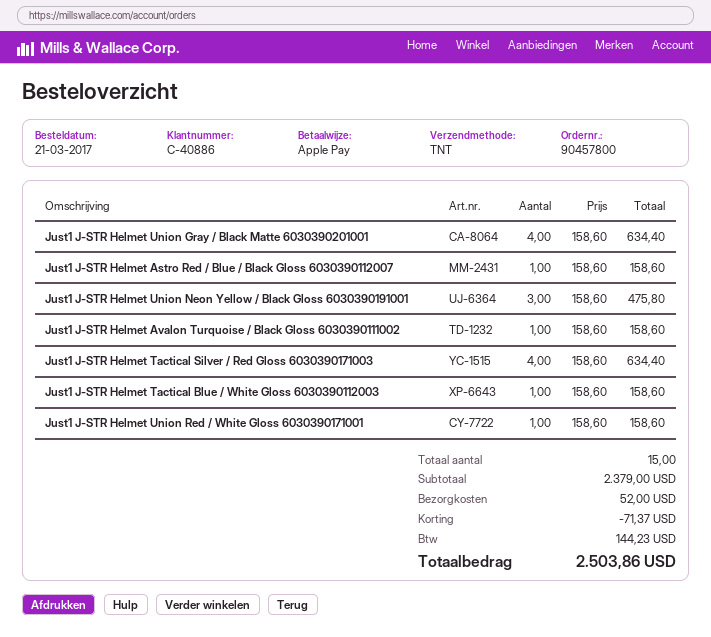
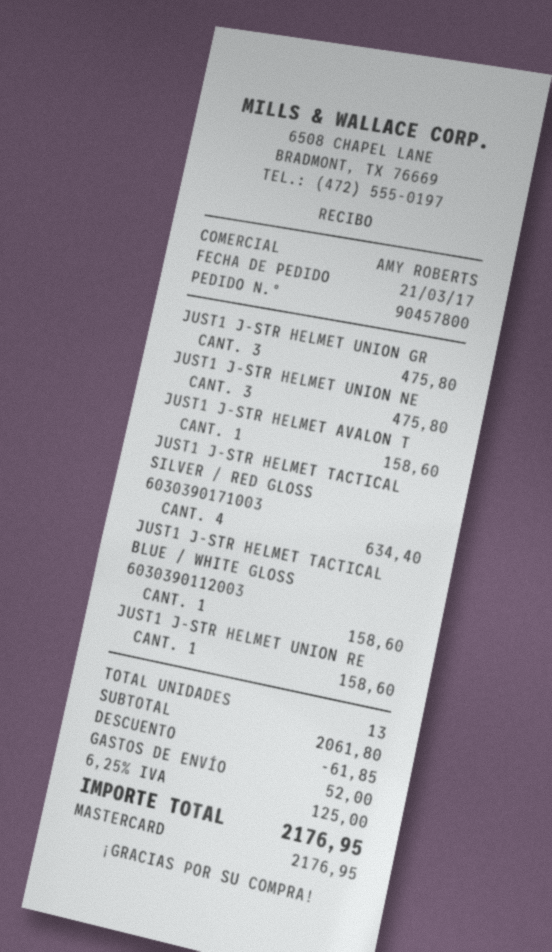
payment method: Apple Pay -> Mastercard
Just1 J-STR Helmet Union Gray / Black Matte 6030390201001: 4 for 634.40 -> 3 for 475.80
Just1 J-STR Helmet Astro Red / Blue / Black Gloss 6030390112007: 1 for 158.60 -> none
total quantity: 15 -> 13
subtotal: 2379.00 -> 2061.80
discount: 71.37 -> 61.85
tax: 144.23 -> 125.00
total: 2503.86 -> 2176.95

